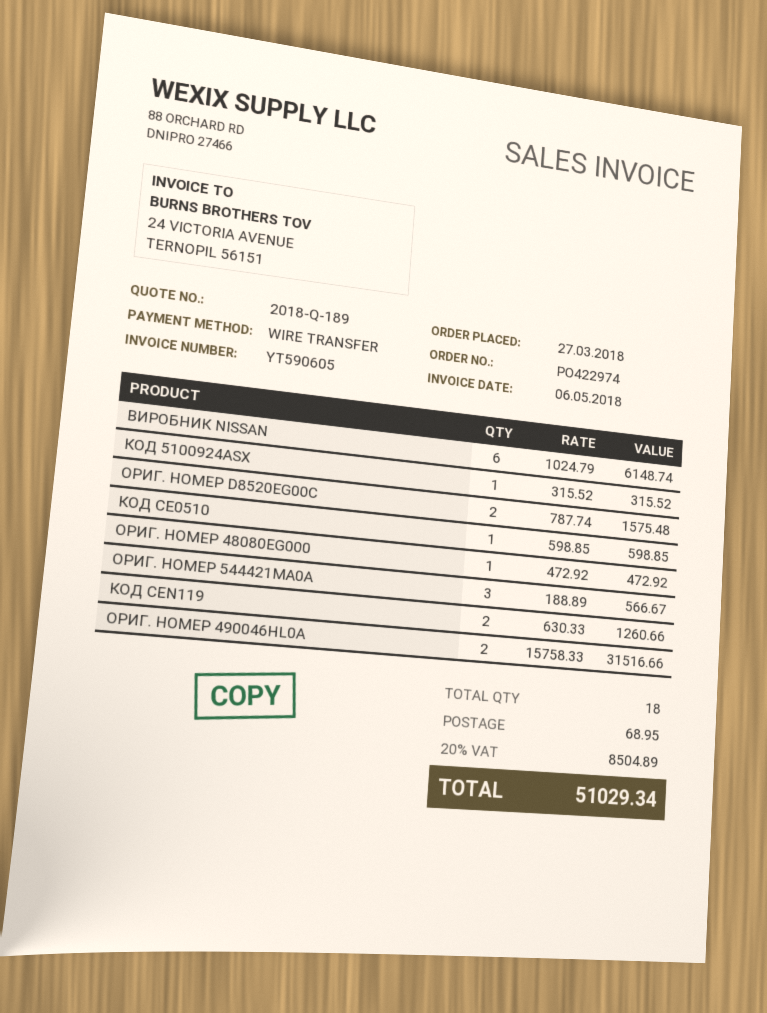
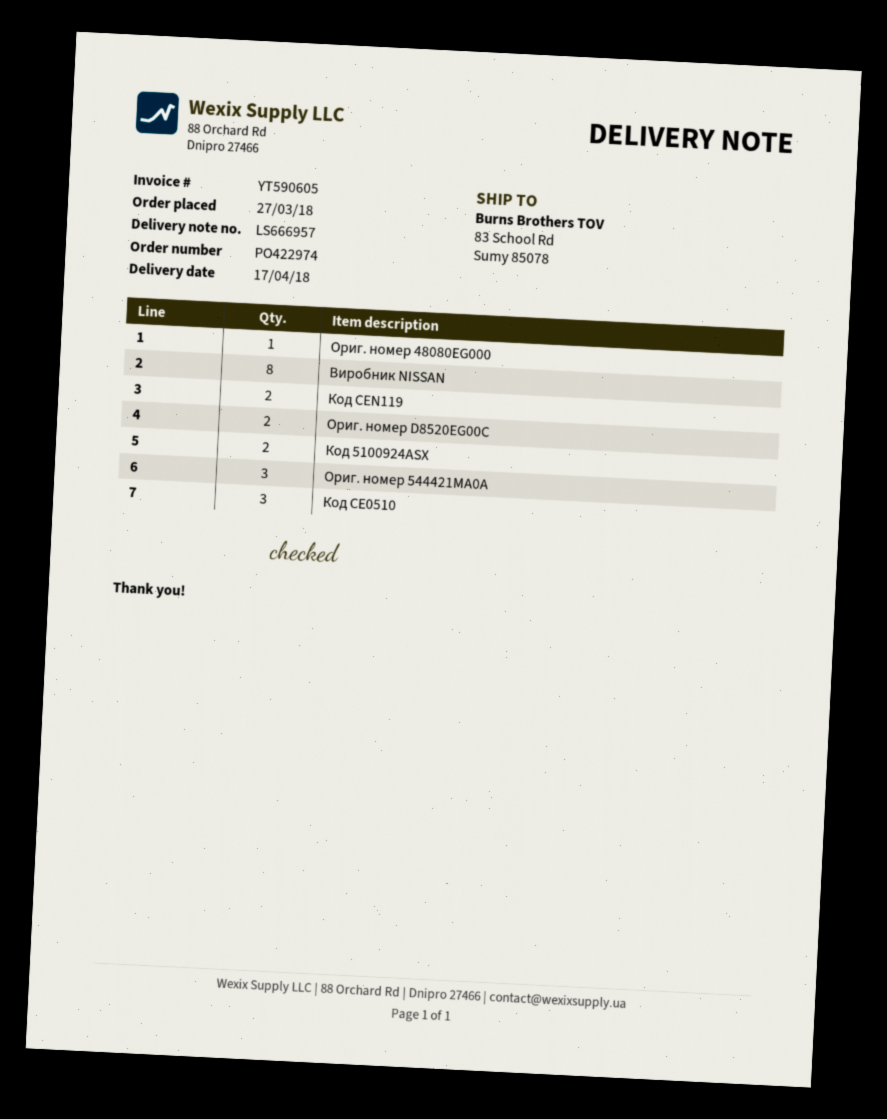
ВИРОБНИК NISSAN: 6 -> 8
КОД 5100924ASX: 1 -> 2
КОД CE0510: 1 -> 3
ОРИГ. НОМЕР 490046HL0A: 2 -> none

